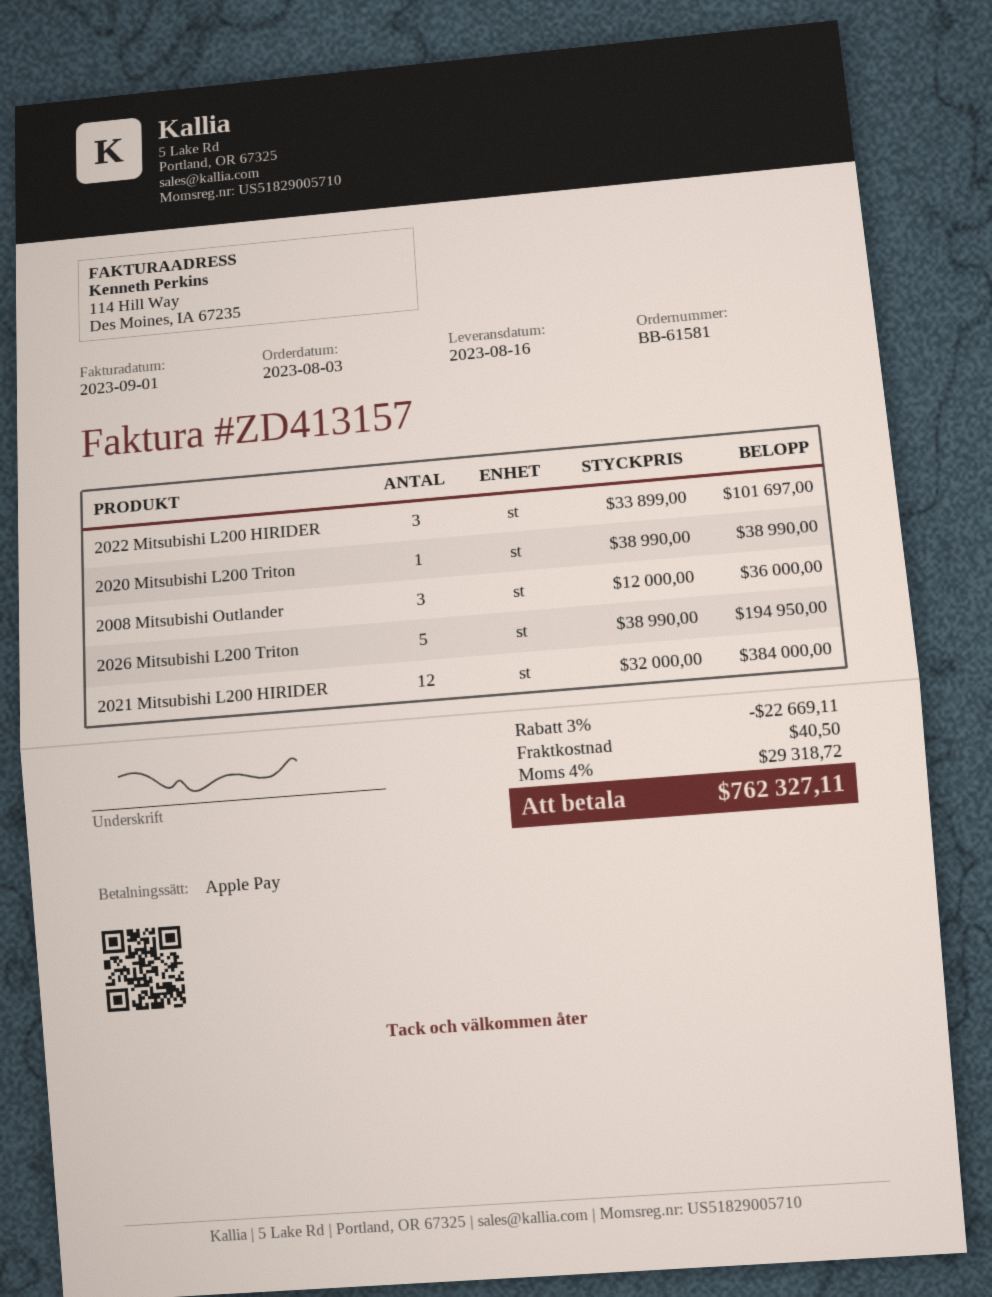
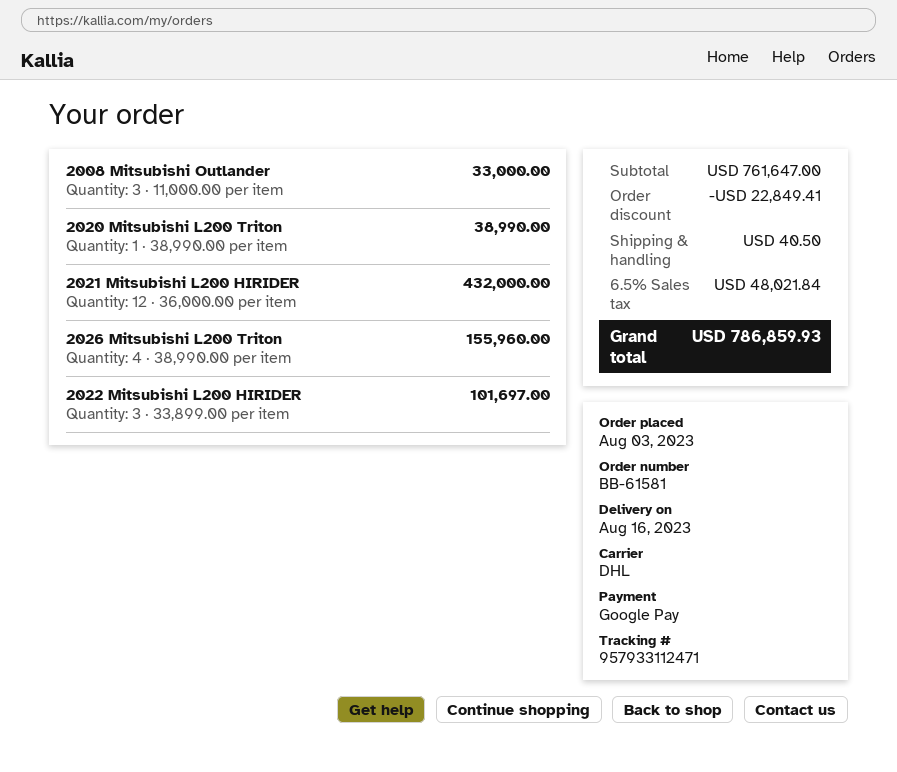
payment method: Apple Pay -> Google Pay
2008 Mitsubishi Outlander: 3 x 12000.00 = 36000.00 -> 3 x 11000.00 = 33000.00
2026 Mitsubishi L200 Triton: 5 x 38990.00 = 194950.00 -> 4 x 38990.00 = 155960.00
2021 Mitsubishi L200 HIRIDER: 12 x 32000.00 = 384000.00 -> 12 x 36000.00 = 432000.00
discount: 22669.11 -> 22849.41
tax: 4% = 29318.72 -> 6.5% = 48021.84
total: 762327.11 -> 786859.93

